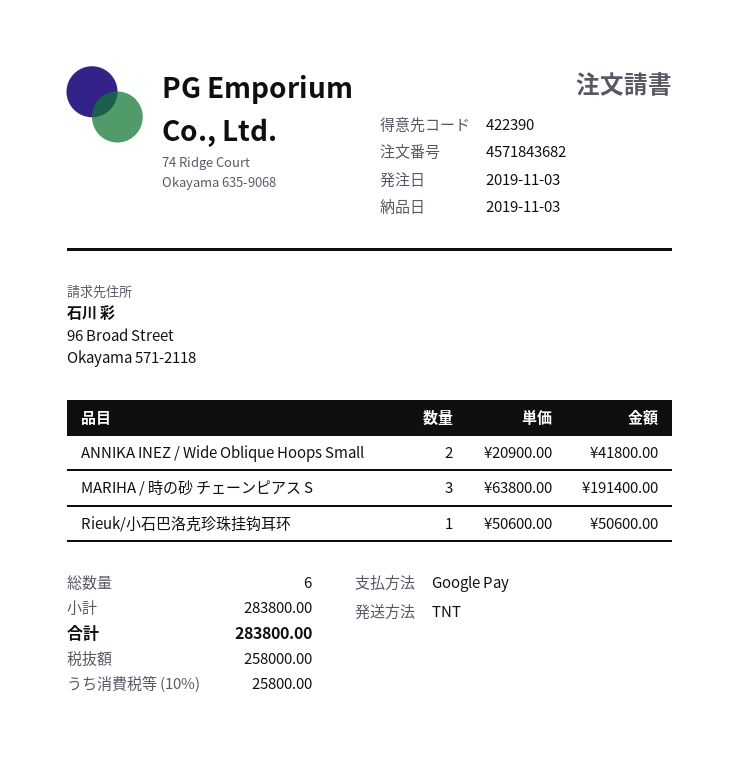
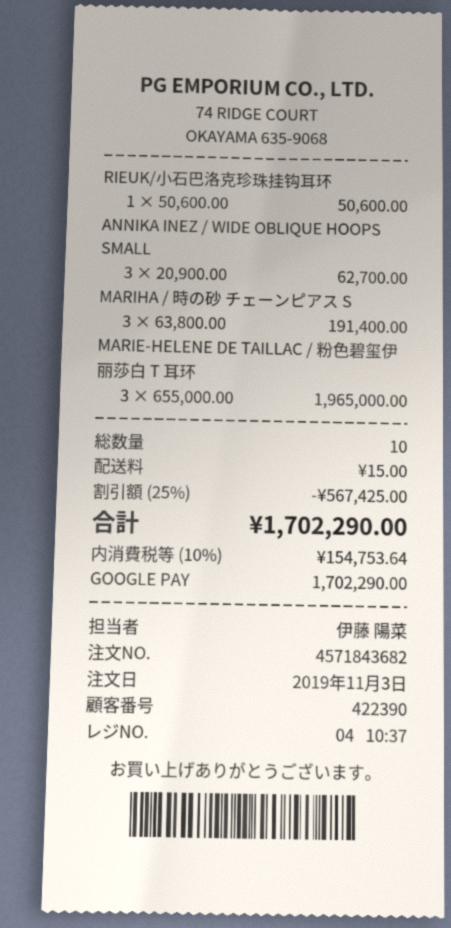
ANNIKA INEZ / Wide Oblique Hoops Small: 2 x 20900.00 = 41800.00 -> 3 x 20900.00 = 62700.00
MARIE-HELENE DE TAILLAC / 粉色碧玺伊丽莎白 T 耳环: none -> 3 x 655000.00 = 1965000.00
total quantity: 6 -> 10
discount: none -> 25% = 567425.00
shipping: none -> 15.00
tax: 10% = 25800.00 -> 10% = 154753.64
total: 283800.00 -> 1702290.00

